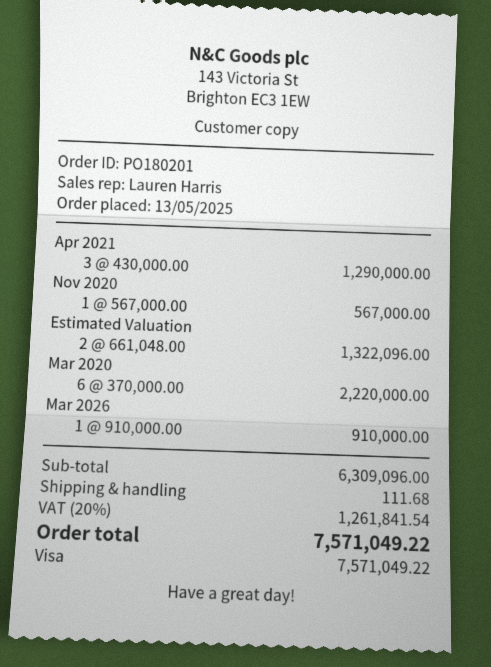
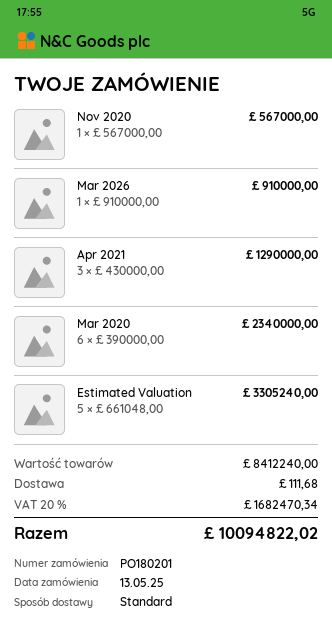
Estimated Valuation: 2 x 661048.00 = 1322096.00 -> 5 x 661048.00 = 3305240.00
Mar 2020: 6 x 370000.00 = 2220000.00 -> 6 x 390000.00 = 2340000.00
subtotal: 6309096.00 -> 8412240.00
tax: 20% = 1261841.54 -> 20% = 1682470.34
total: 7571049.22 -> 10094822.02

